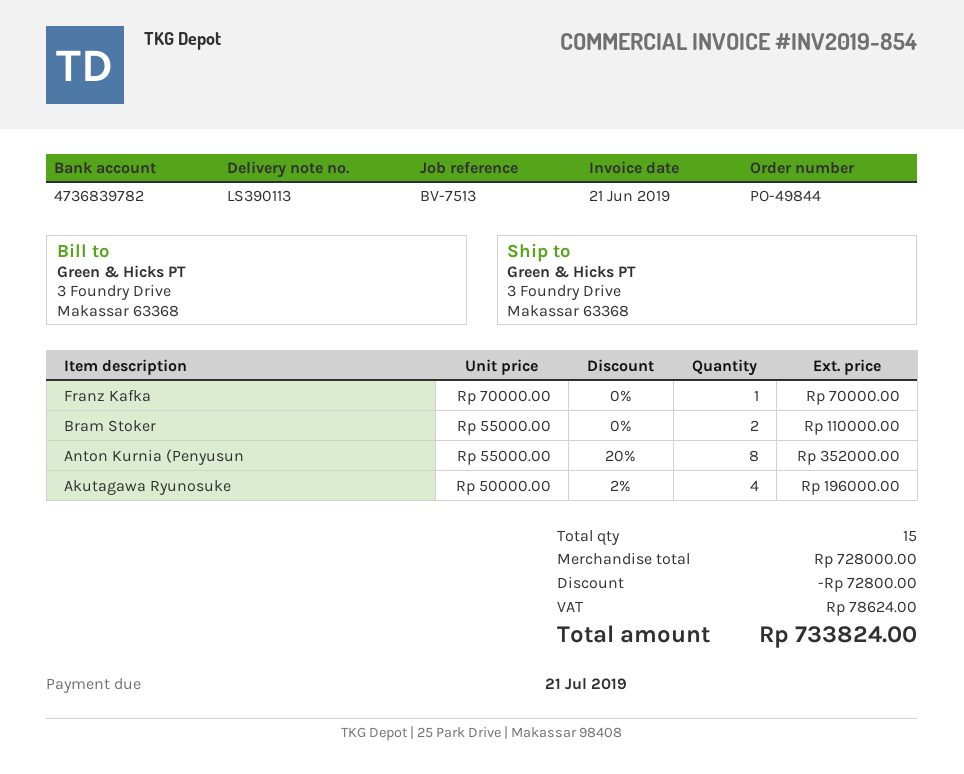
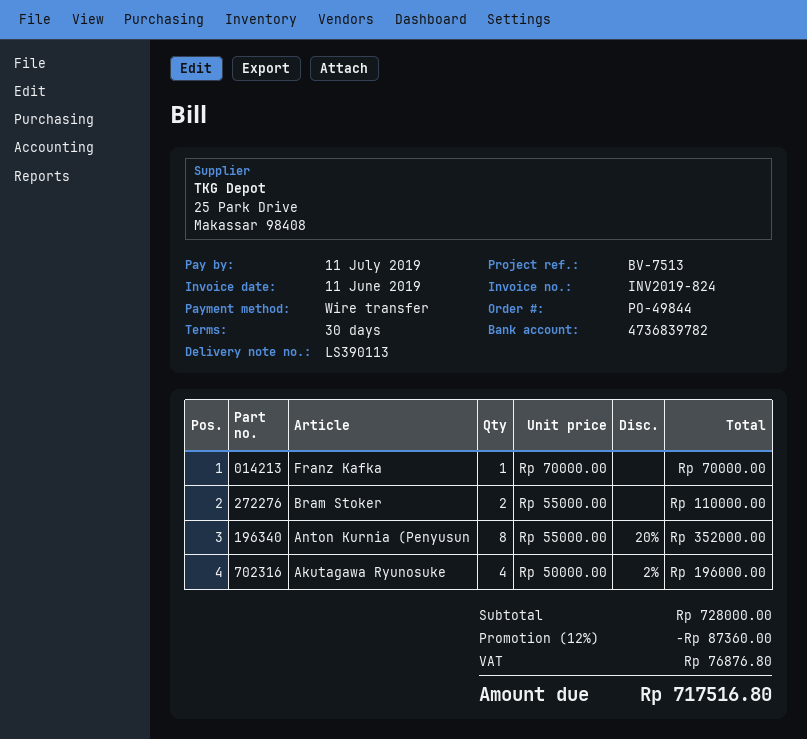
invoice number: INV2019-854 -> INV2019-824
invoice date: 2019-06-21 -> 2019-06-11
due date: 2019-07-21 -> 2019-07-11
discount: 72800.00 -> 87360.00
tax: 78624.00 -> 76876.80
total: 733824.00 -> 717516.80

